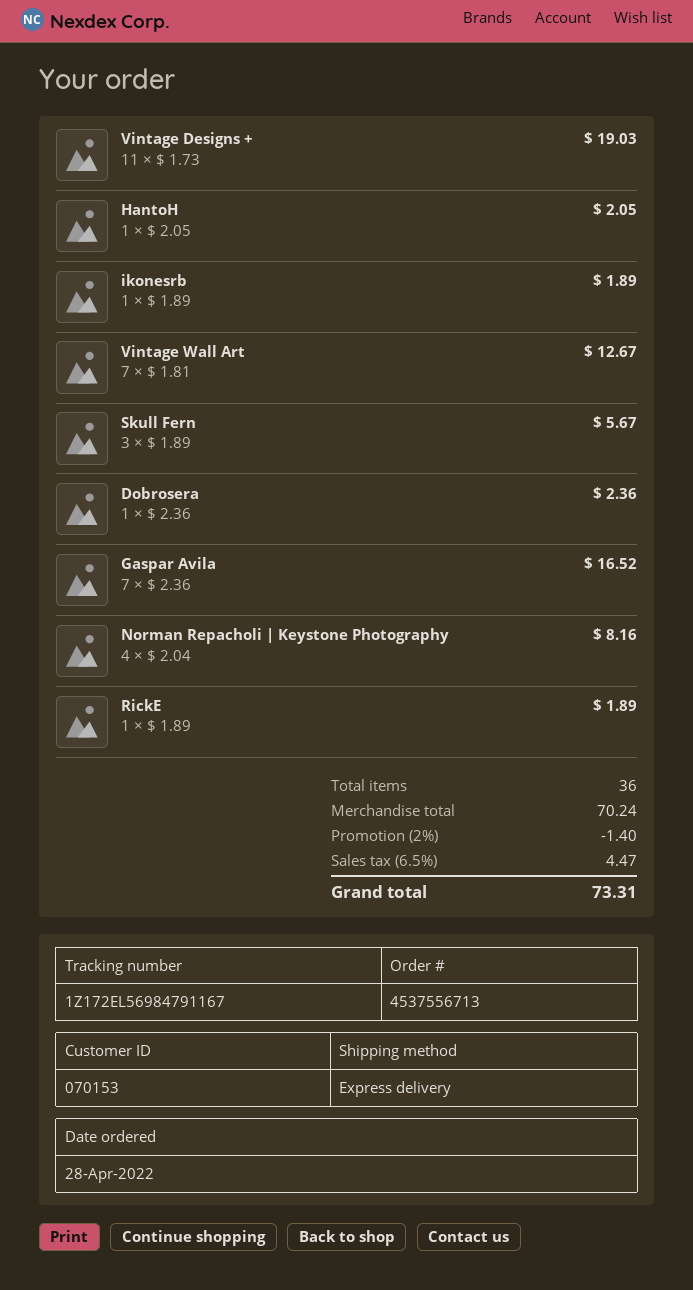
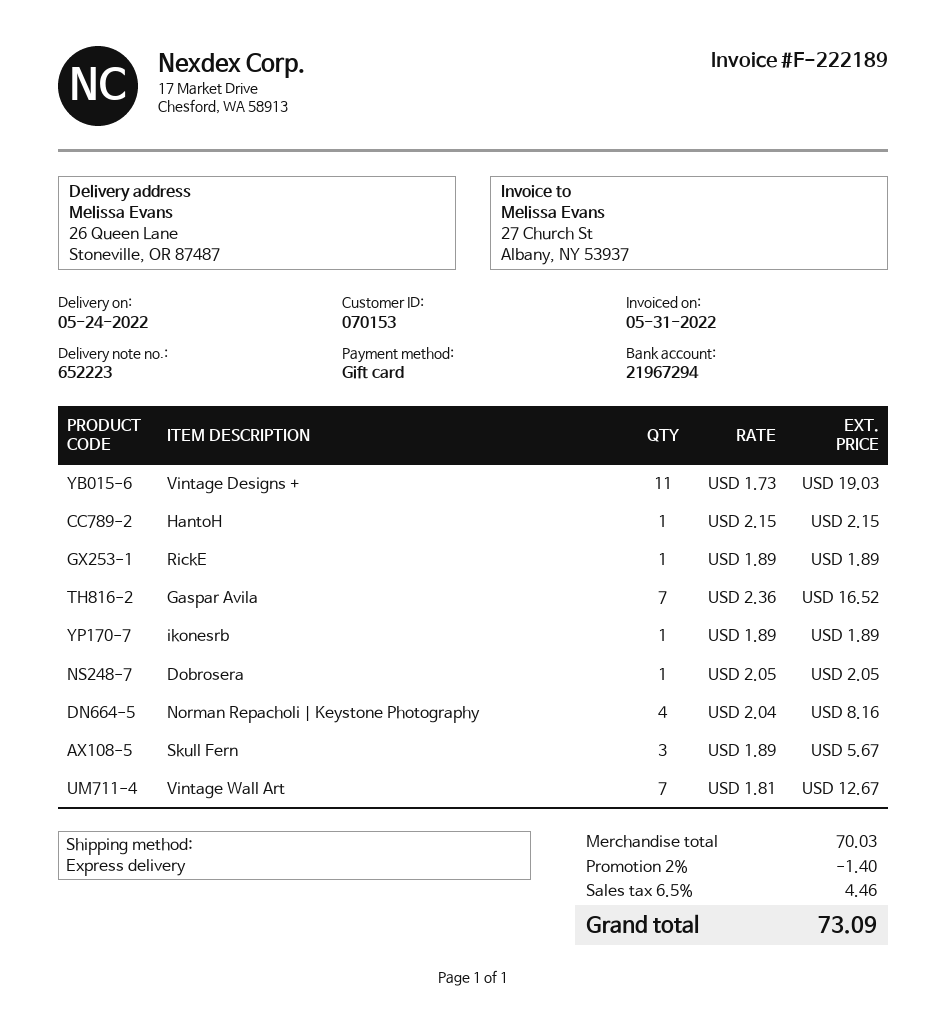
HantoH: 1 x 2.05 = 2.05 -> 1 x 2.15 = 2.15
Dobrosera: 1 x 2.36 = 2.36 -> 1 x 2.05 = 2.05
subtotal: 70.24 -> 70.03
tax: 6.5% = 4.47 -> 6.5% = 4.46
total: 73.31 -> 73.09

